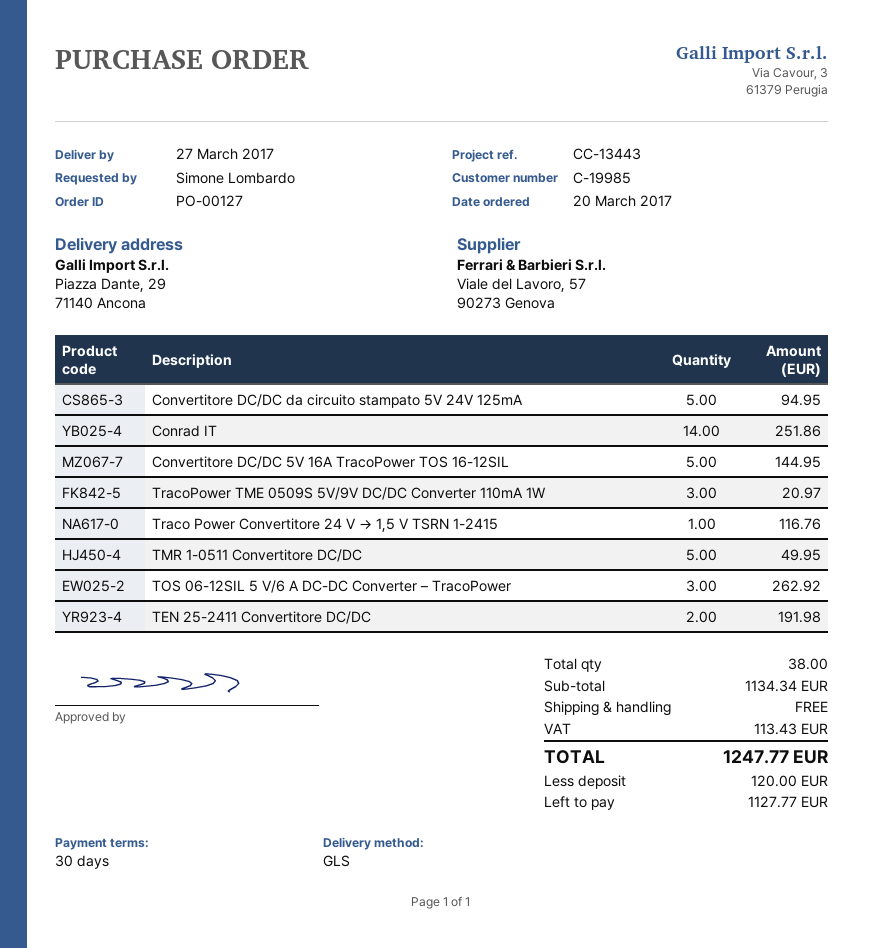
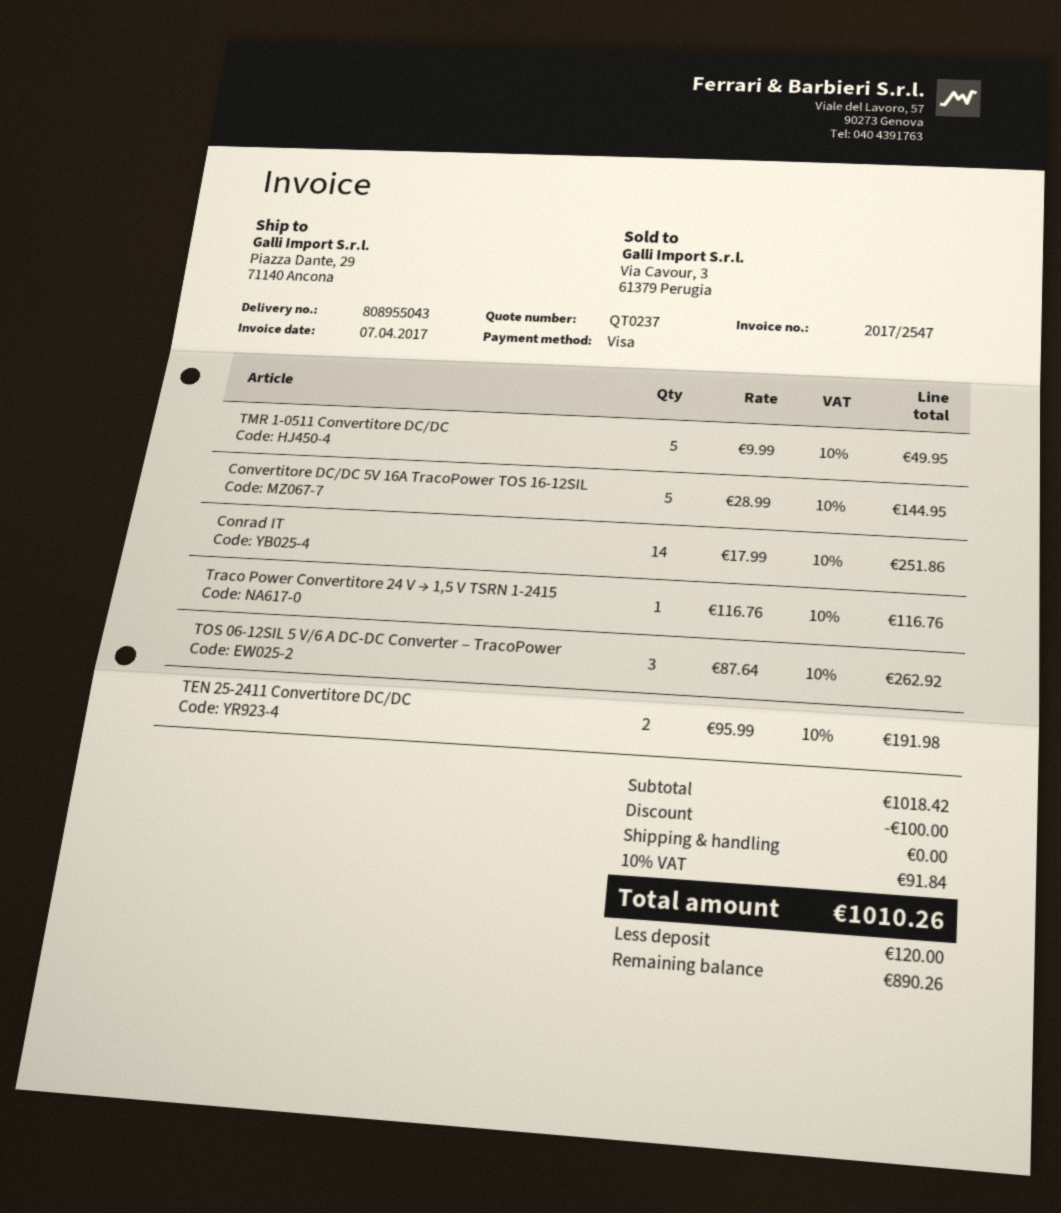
Convertitore DC/DC da circuito stampato 5V 24V 125mA: 5 for 94.95 -> none
TracoPower TME 0509S 5V/9V DC/DC Converter 110mA 1W: 3 for 20.97 -> none
subtotal: 1134.34 -> 1018.42
discount: none -> 100.00
tax: 113.43 -> 91.84
total: 1247.77 -> 1010.26
balance: 1127.77 -> 890.26

